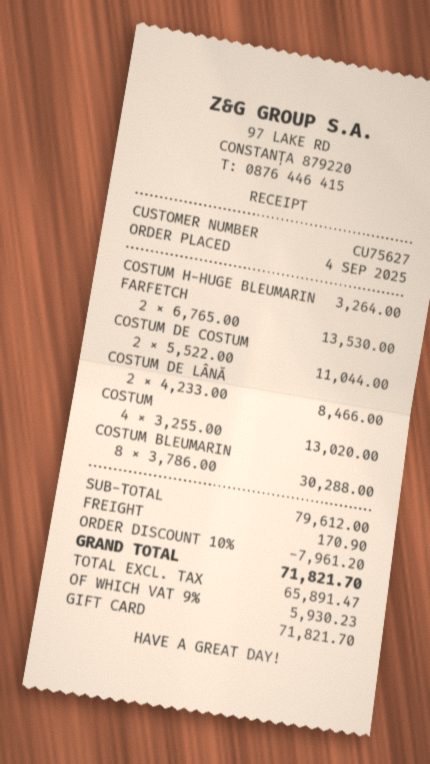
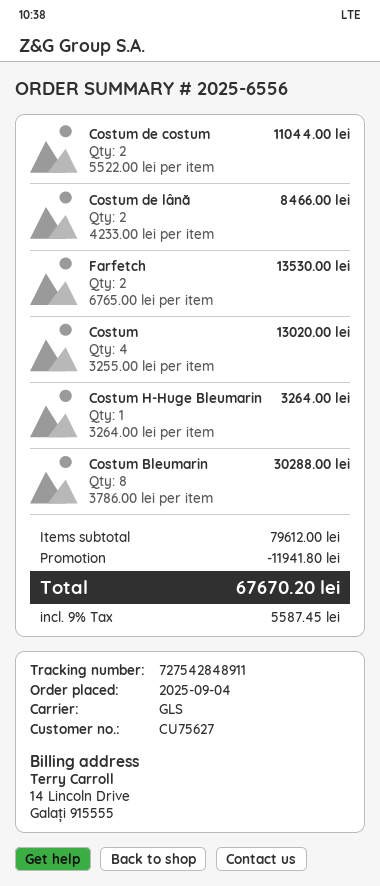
discount: 7961.20 -> 11941.80
shipping: 170.90 -> none
tax: 9% = 5930.23 -> 9% = 5587.45
total: 71821.70 -> 67670.20

